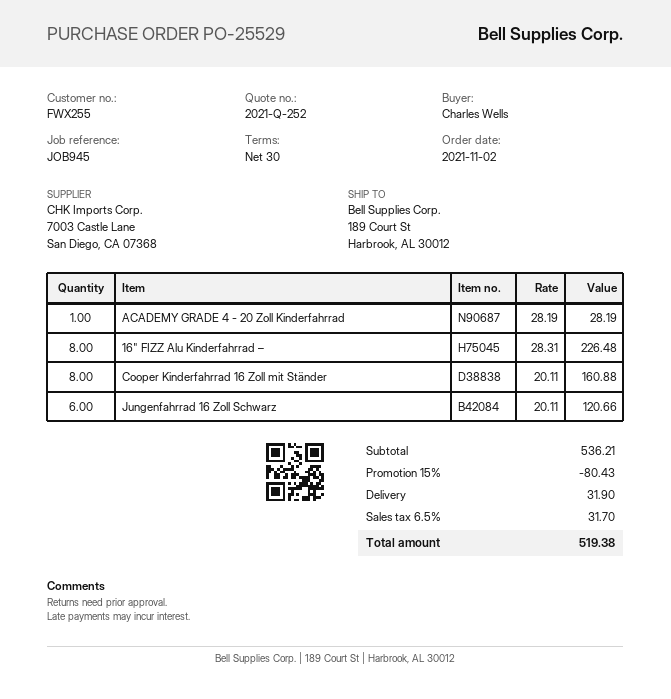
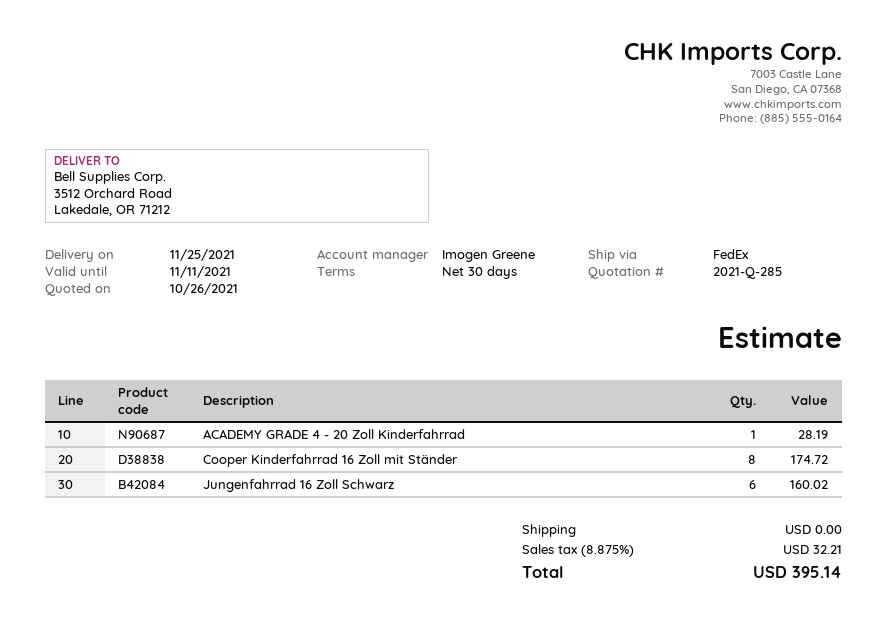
quote number: 2021-Q-252 -> 2021-Q-285
ship to: 189 Court St, Harbrook, AL 30012 -> 3512 Orchard Road, Lakedale, OR 71212
16" FIZZ Alu Kinderfahrrad –: 8 for 226.48 -> none
Cooper Kinderfahrrad 16 Zoll mit Ständer: 8 for 160.88 -> 8 for 174.72
Jungenfahrrad 16 Zoll Schwarz: 6 for 120.66 -> 6 for 160.02
discount: 15% = 80.43 -> none
shipping: 31.90 -> 0.00
tax: 6.5% = 31.70 -> 8.875% = 32.21
total: 519.38 -> 395.14

